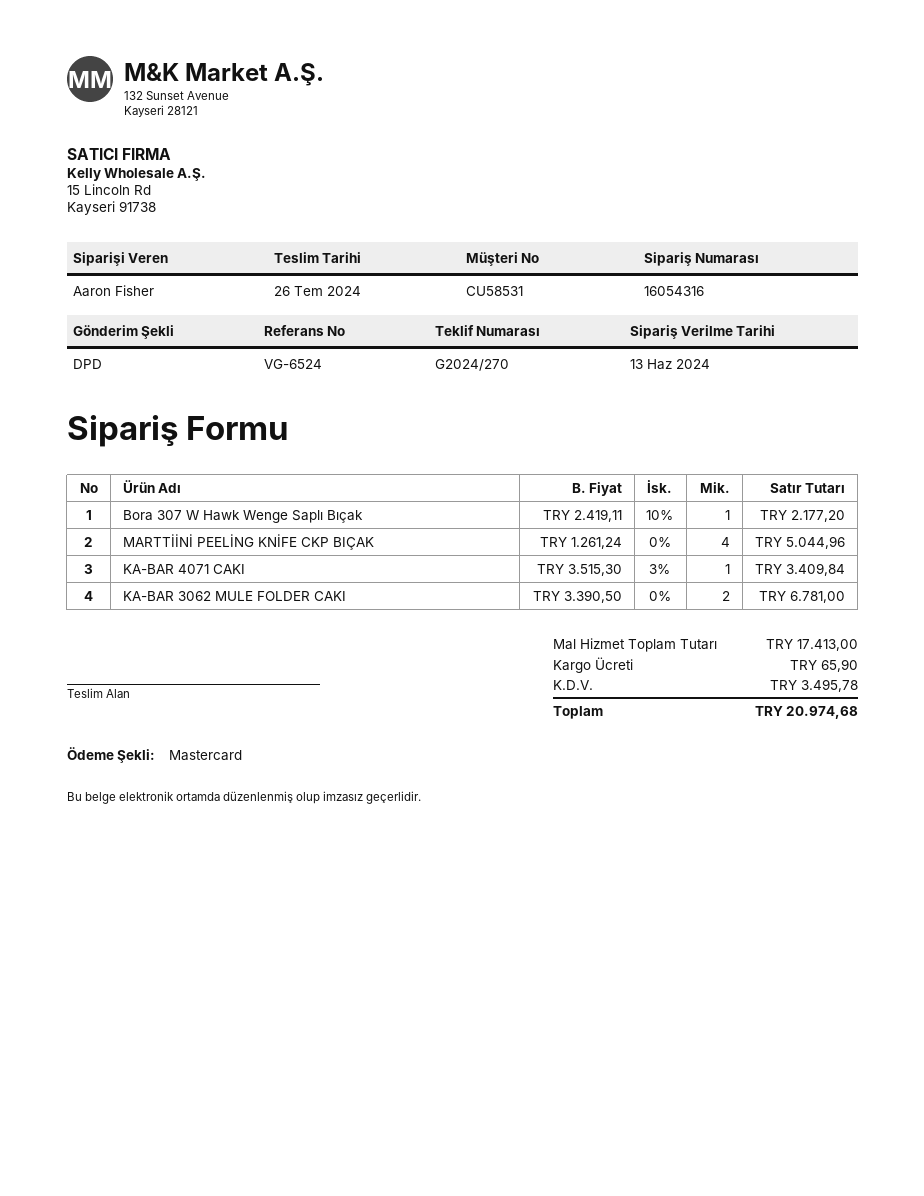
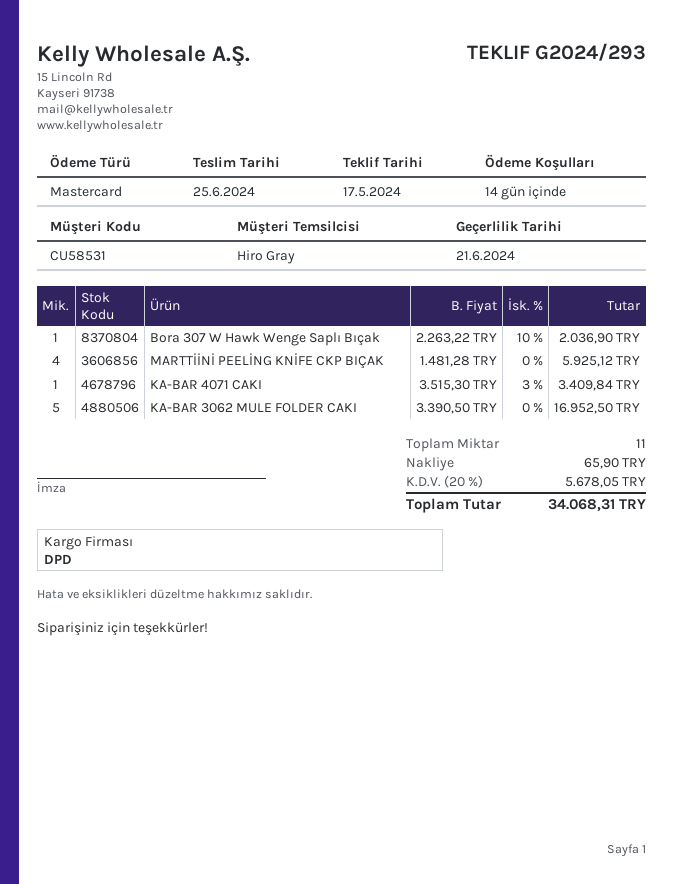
quote number: G2024/270 -> G2024/293
delivery date: 2024-07-26 -> 2024-06-25
Bora 307 W Hawk Wenge Saplı Bıçak: 1 x 2419.11 - 10% = 2177.20 -> 1 x 2263.22 - 10% = 2036.90
MARTTİİNİ PEELİNG KNİFE CKP BIÇAK: 4 x 1261.24 = 5044.96 -> 4 x 1481.28 = 5925.12
KA-BAR 3062 MULE FOLDER CAKI: 2 x 3390.50 = 6781.00 -> 5 x 3390.50 = 16952.50
tax: 3495.78 -> 5678.05
total: 20974.68 -> 34068.31

